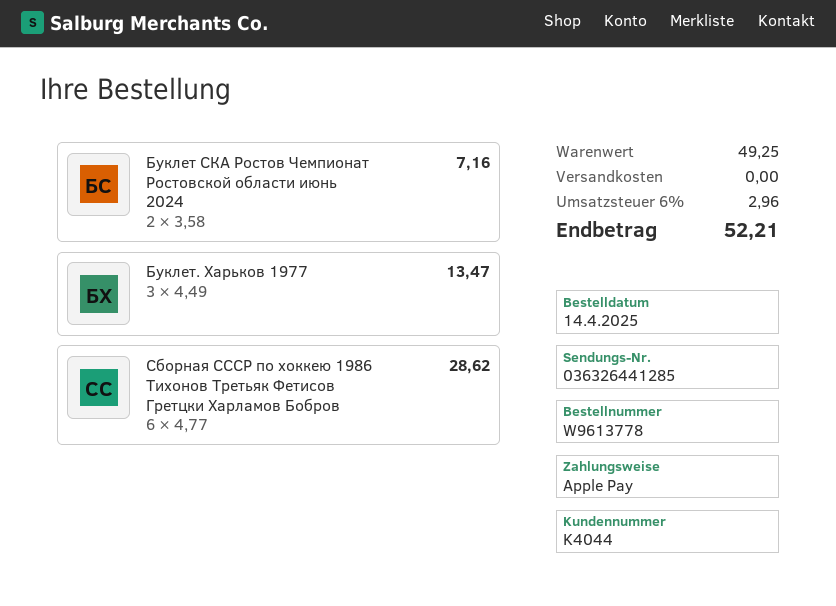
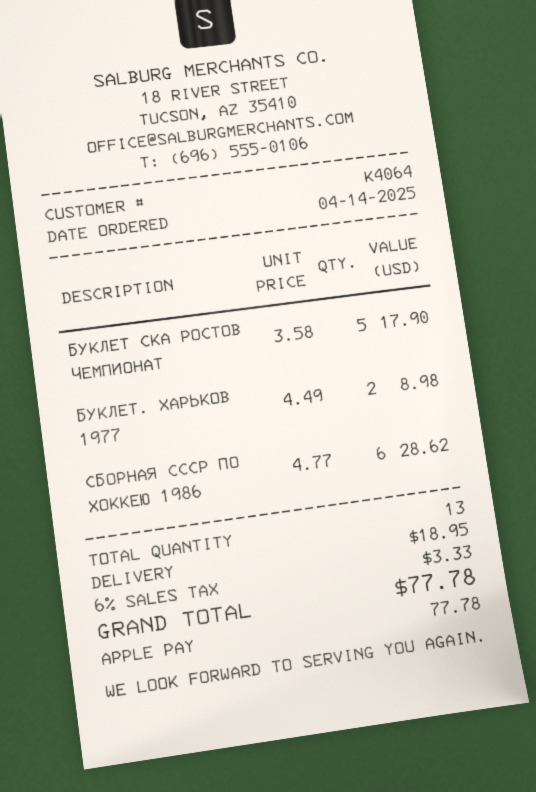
customer number: K4044 -> K4064
Буклет СКА Ростов Чемпионат Ростовской области июнь 2024: 2 x 3.58 = 7.16 -> 5 x 3.58 = 17.90
Буклет. Харьков 1977: 3 x 4.49 = 13.47 -> 2 x 4.49 = 8.98
shipping: 0.00 -> 18.95
tax: 6% = 2.96 -> 6% = 3.33
total: 52.21 -> 77.78

